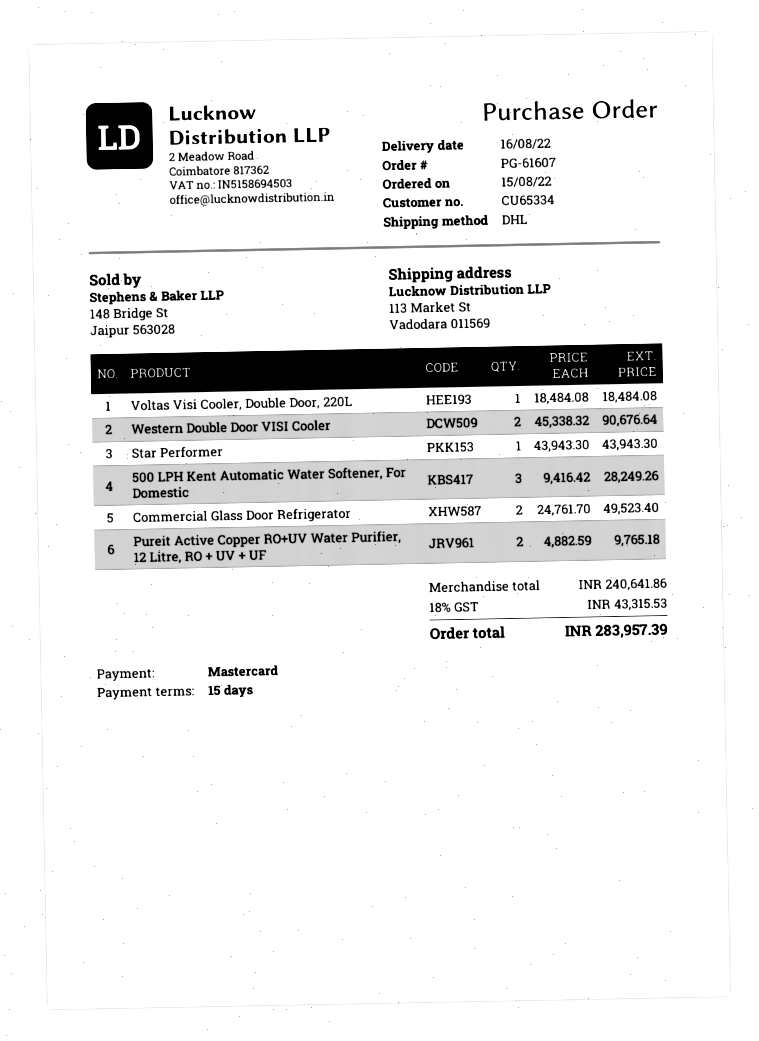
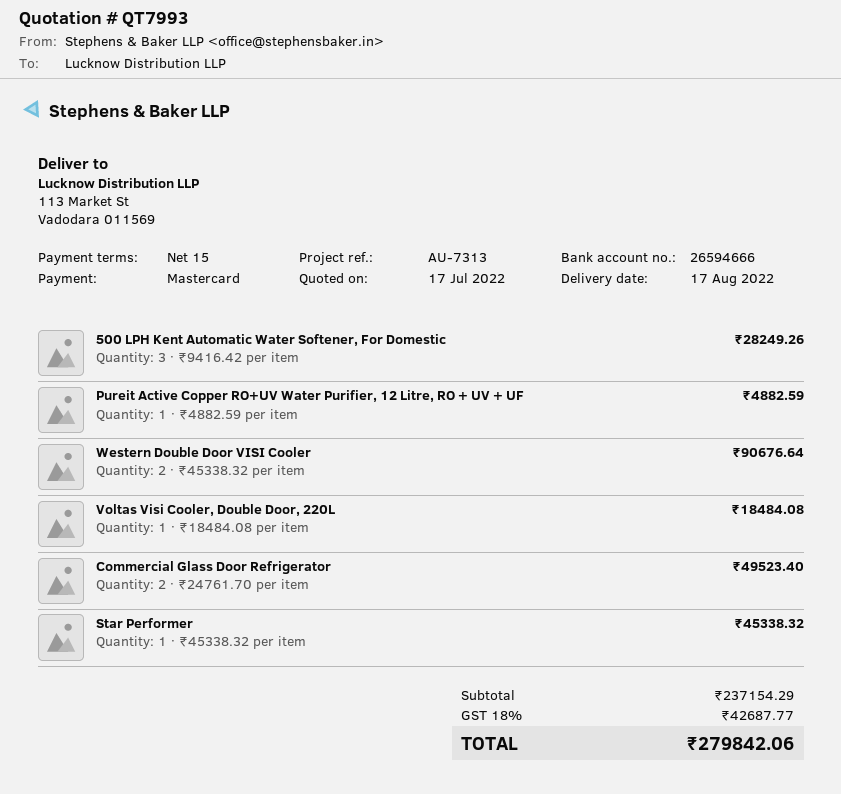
delivery date: 2022-08-16 -> 2022-08-17
Star Performer: 1 x 43943.30 = 43943.30 -> 1 x 45338.32 = 45338.32
Pureit Active Copper RO+UV Water Purifier, 12 Litre, RO + UV + UF: 2 x 4882.59 = 9765.18 -> 1 x 4882.59 = 4882.59
subtotal: 240641.86 -> 237154.29
tax: 18% = 43315.53 -> 18% = 42687.77
total: 283957.39 -> 279842.06

